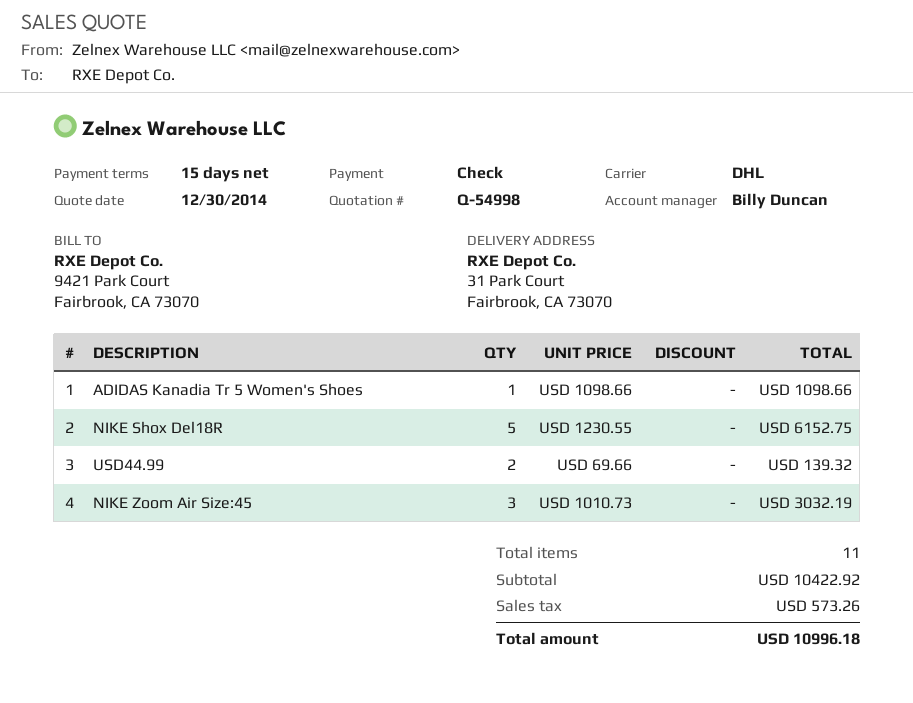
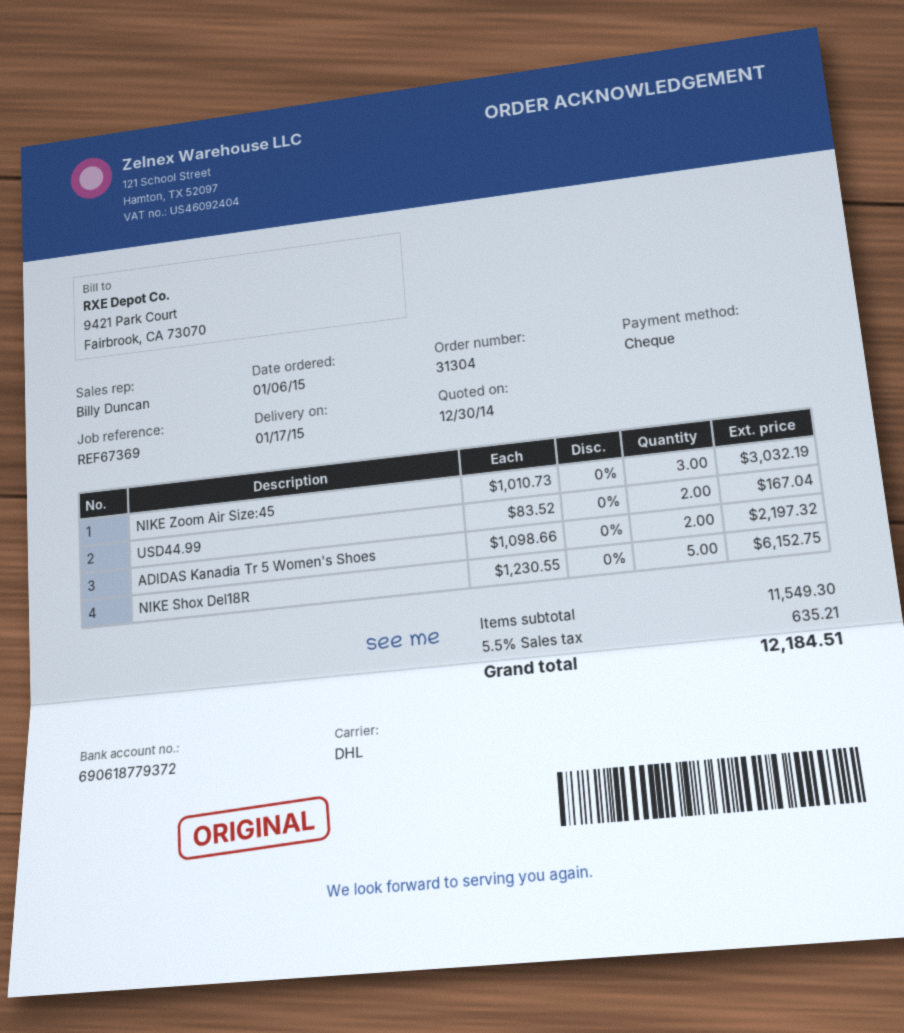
ADIDAS Kanadia Tr 5 Women's Shoes: 1 x 1098.66 = 1098.66 -> 2 x 1098.66 = 2197.32
USD44.99: 2 x 69.66 = 139.32 -> 2 x 83.52 = 167.04
subtotal: 10422.92 -> 11549.30
tax: 573.26 -> 635.21
total: 10996.18 -> 12184.51

